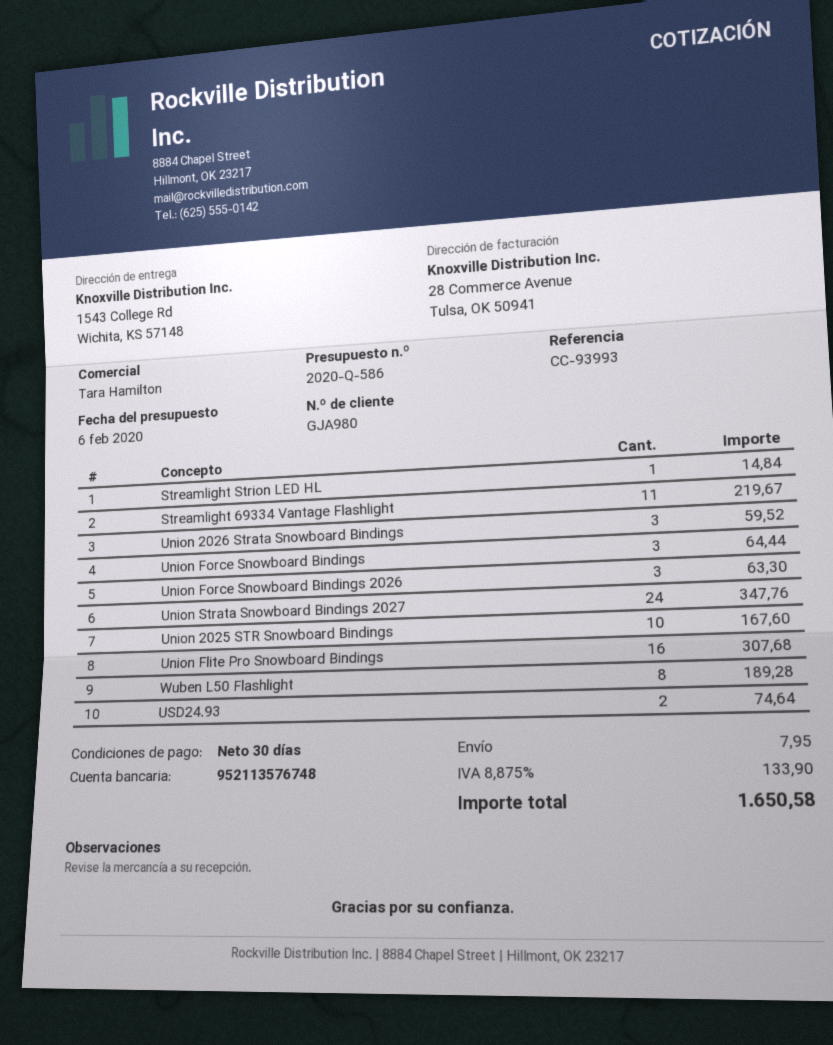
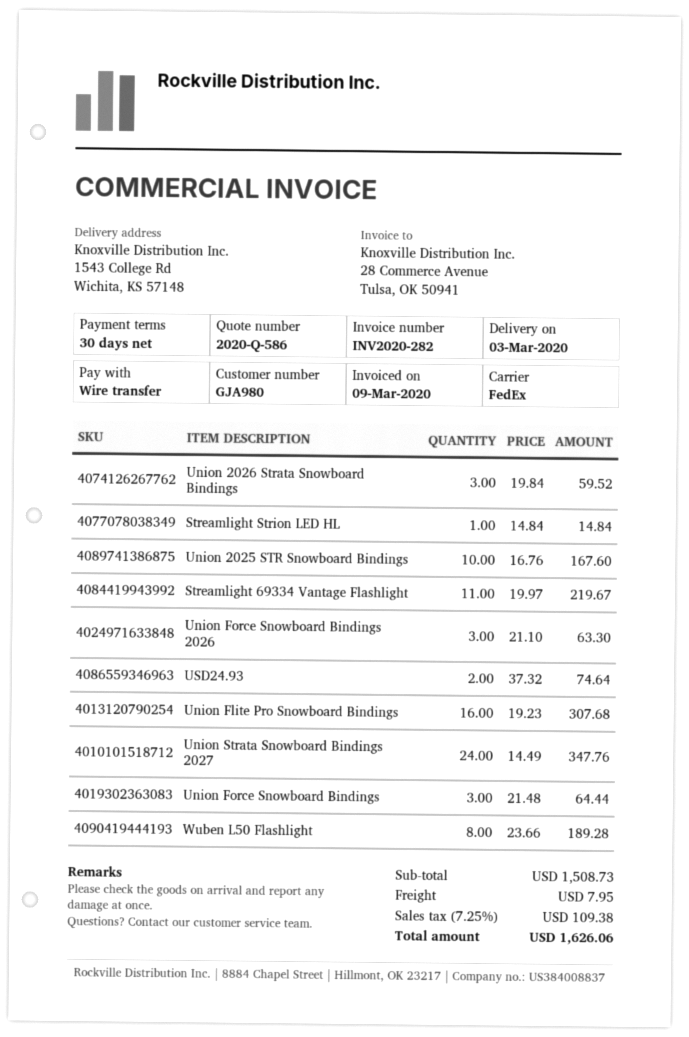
tax: 8.875% = 133.90 -> 7.25% = 109.38
total: 1650.58 -> 1626.06

